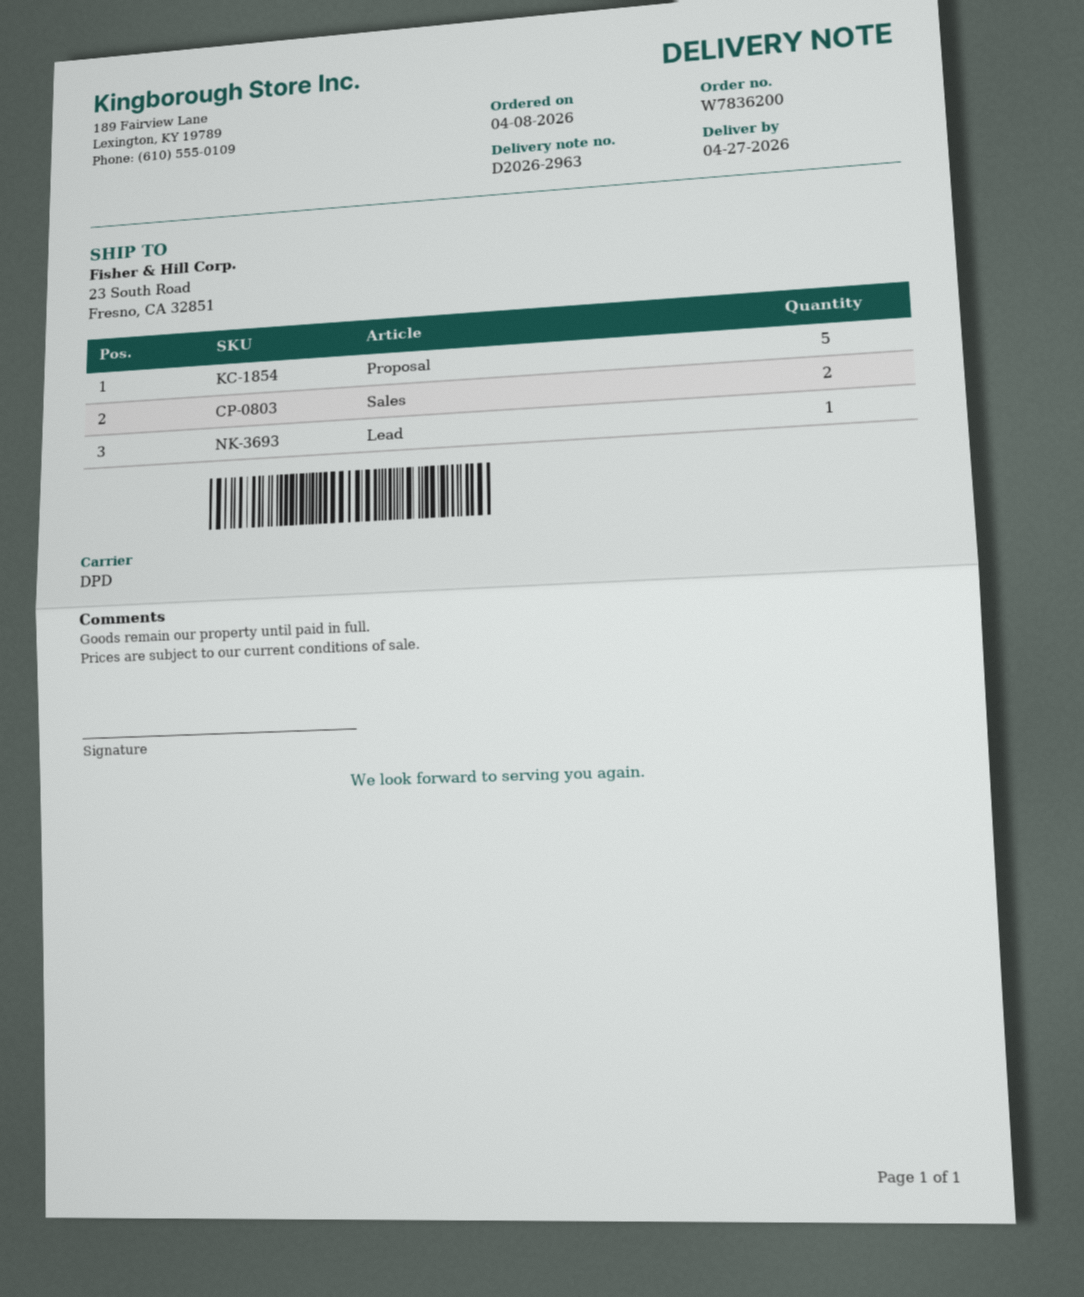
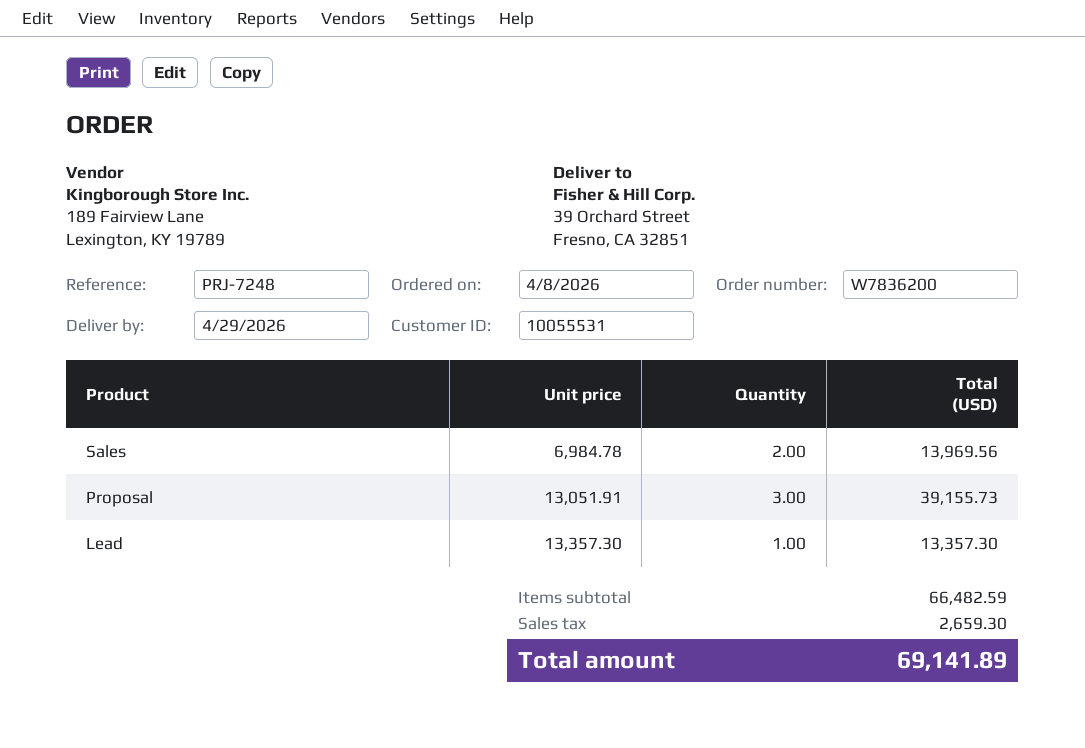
delivery date: 2026-04-27 -> 2026-04-29
ship to: 23 South Road, Fresno, CA 32851 -> 39 Orchard Street, Fresno, CA 32851
Proposal: 5 -> 3

